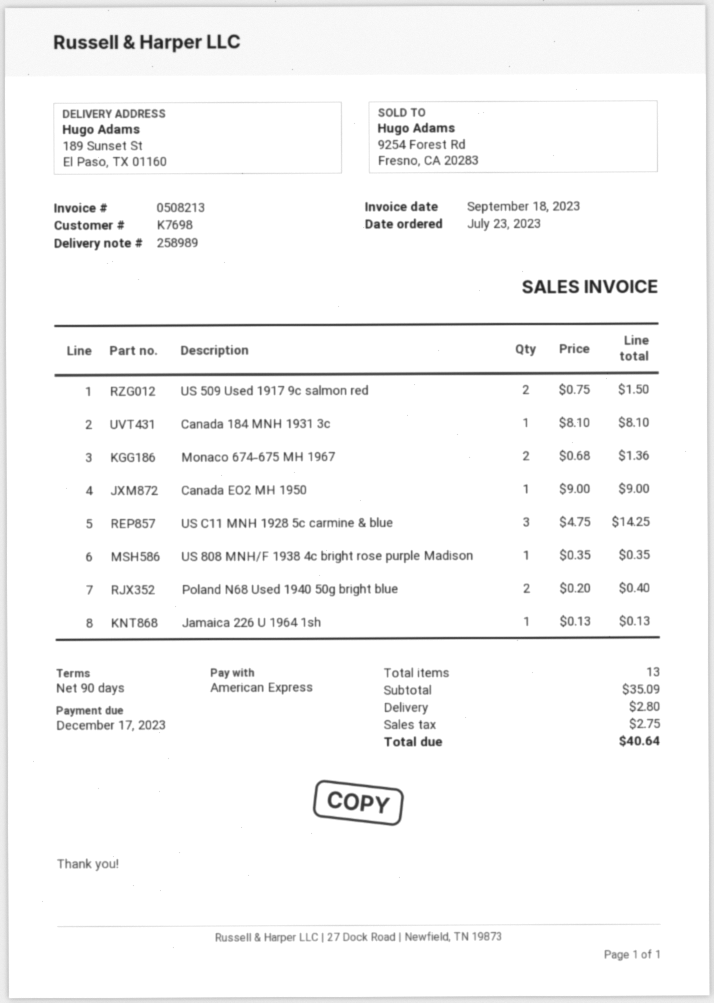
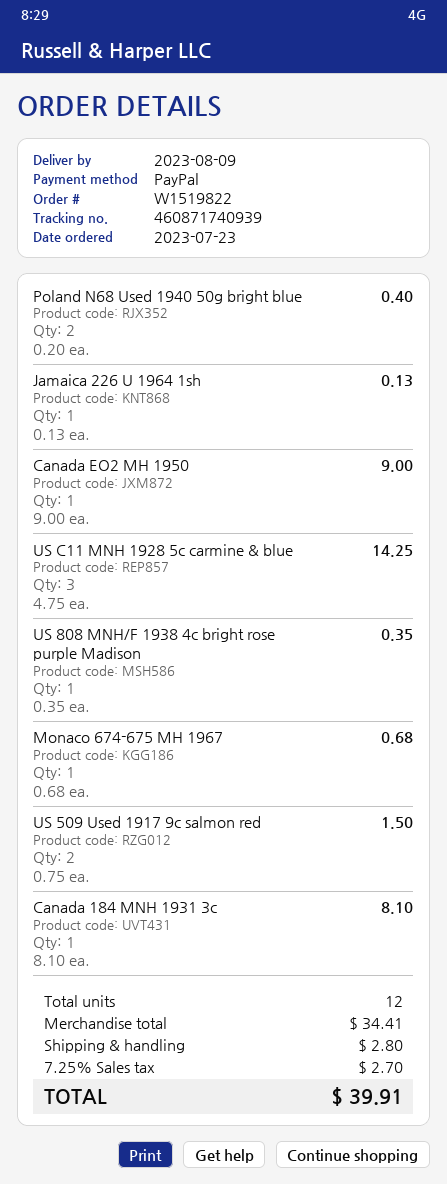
payment method: American Express -> PayPal
Monaco 674-675 MH 1967: 2 x 0.68 = 1.36 -> 1 x 0.68 = 0.68
total quantity: 13 -> 12
subtotal: 35.09 -> 34.41
tax: 2.75 -> 2.70
total: 40.64 -> 39.91

